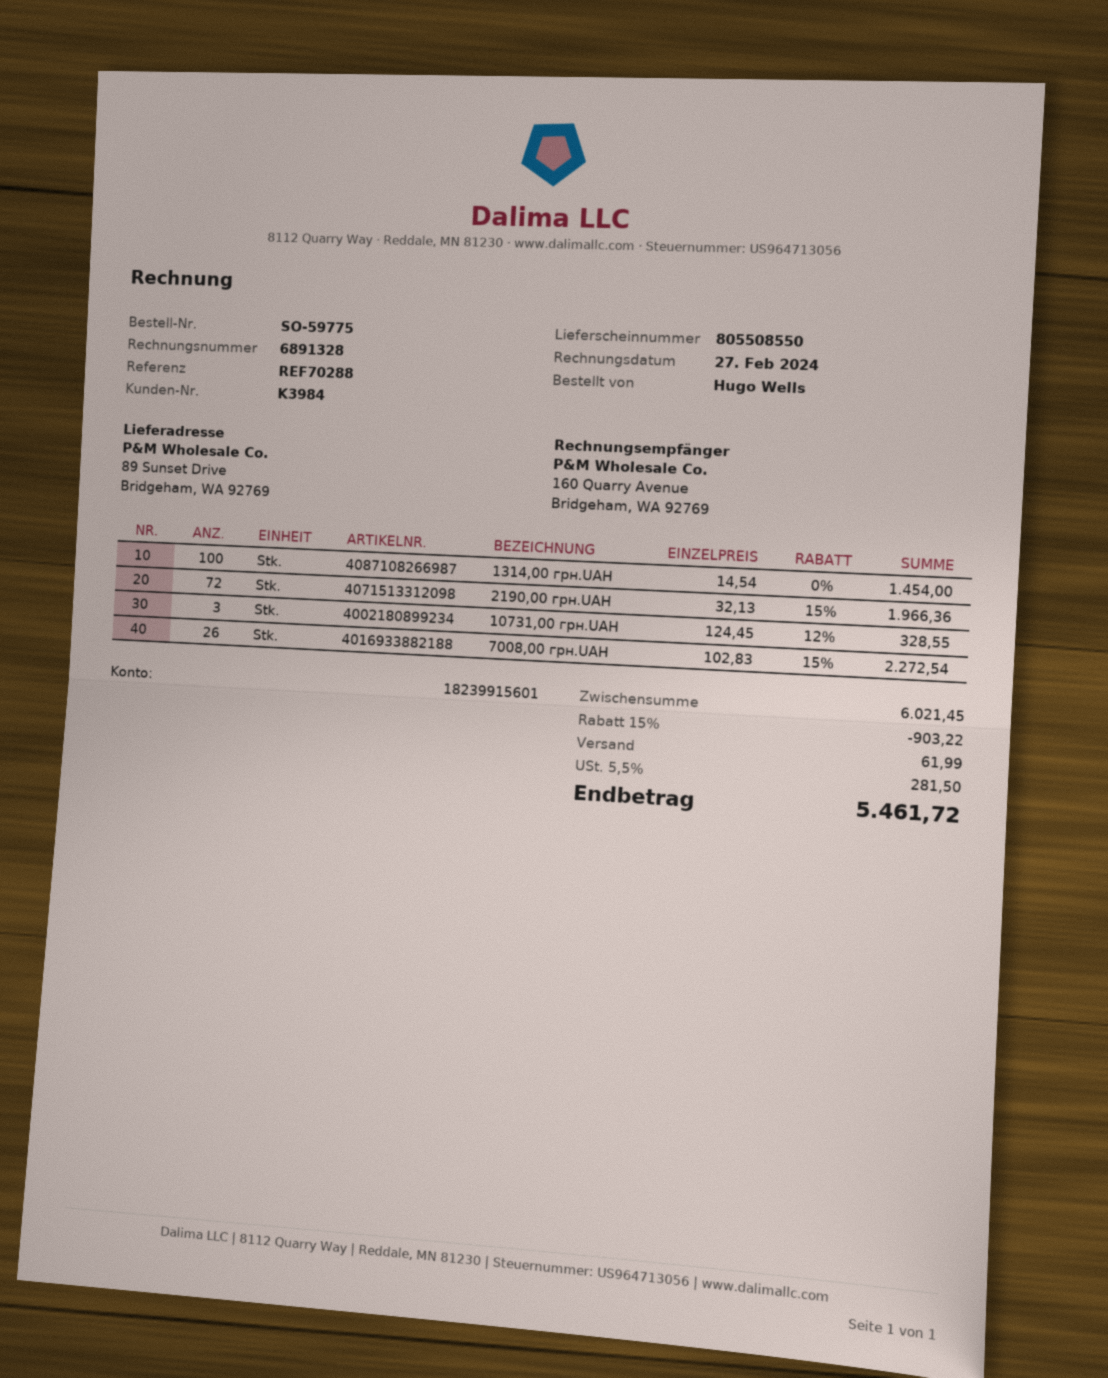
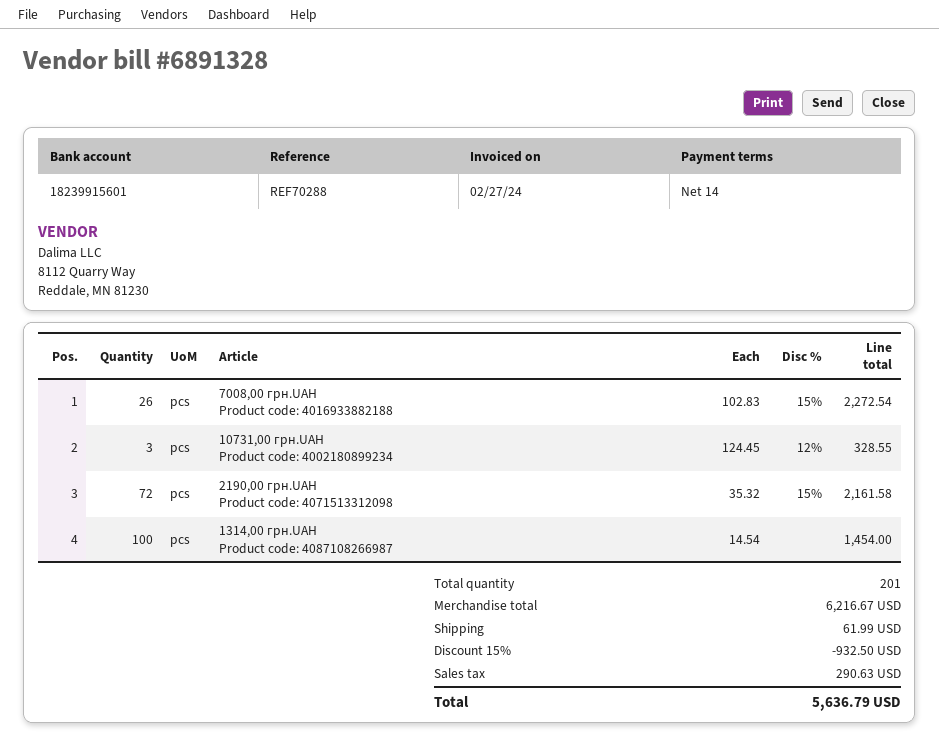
2190,00 грн.UAH: 72 x 32.13 - 15% = 1966.36 -> 72 x 35.32 - 15% = 2161.58
subtotal: 6021.45 -> 6216.67
discount: 15% = 903.22 -> 15% = 932.50
tax: 281.50 -> 290.63
total: 5461.72 -> 5636.79

